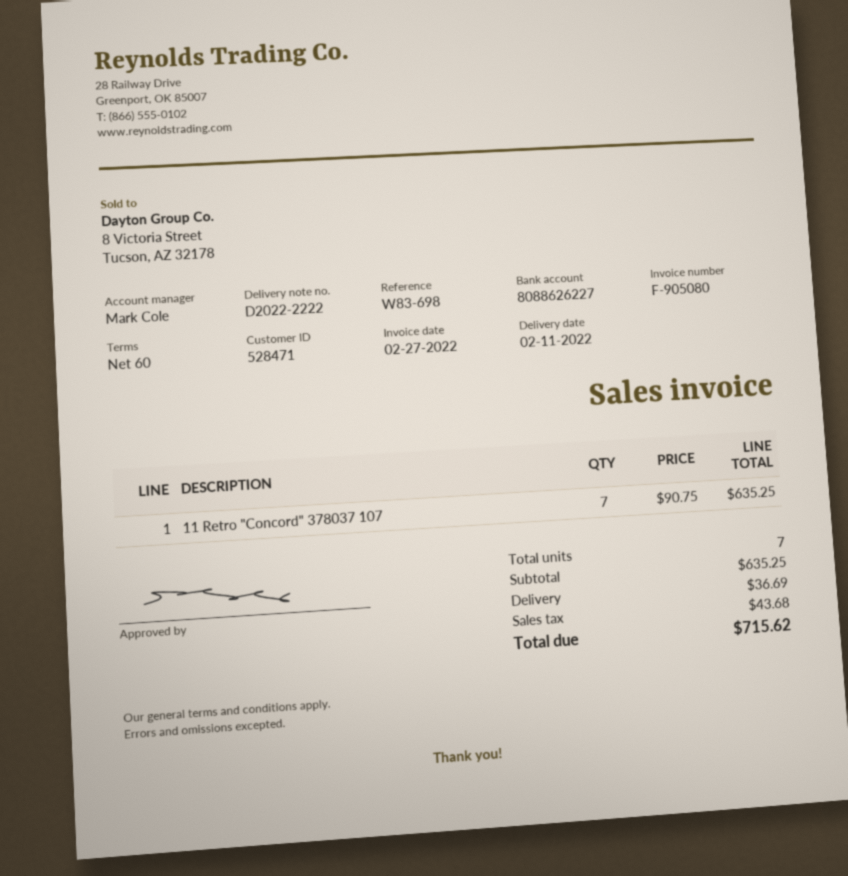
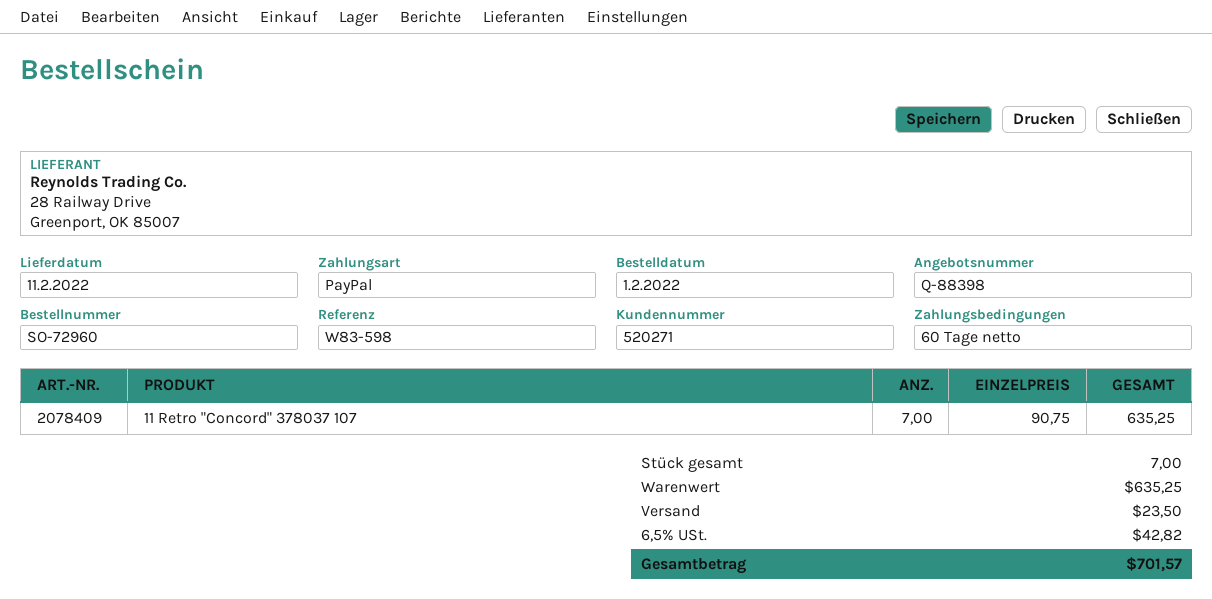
customer number: 528471 -> 520271
reference: W83-698 -> W83-598
shipping: 36.69 -> 23.50
tax: 43.68 -> 42.82
total: 715.62 -> 701.57

